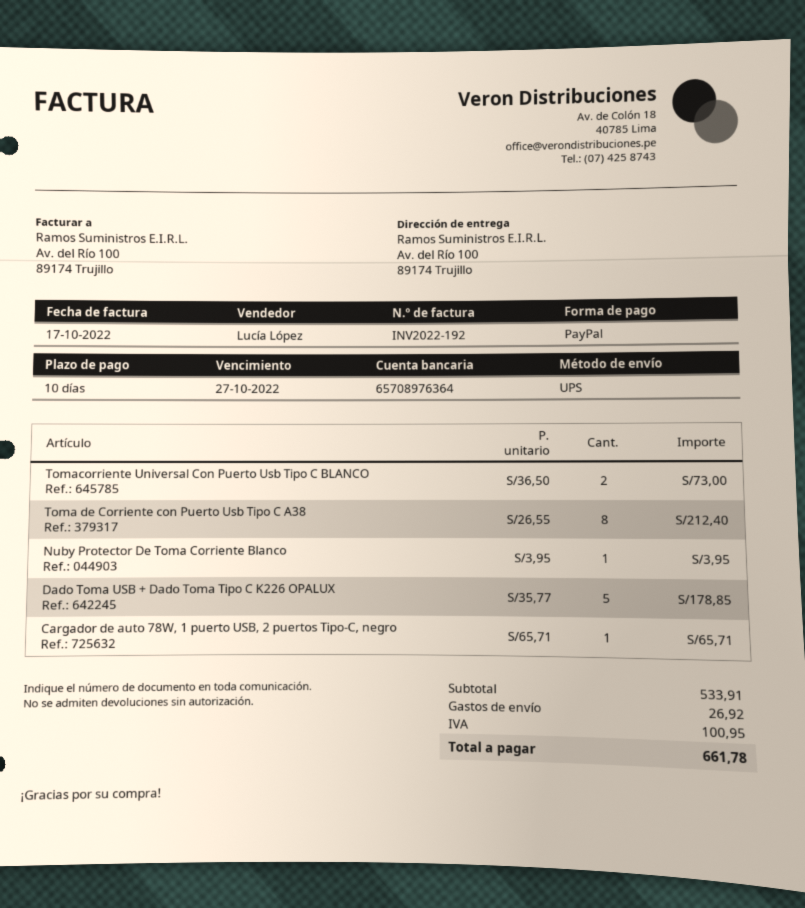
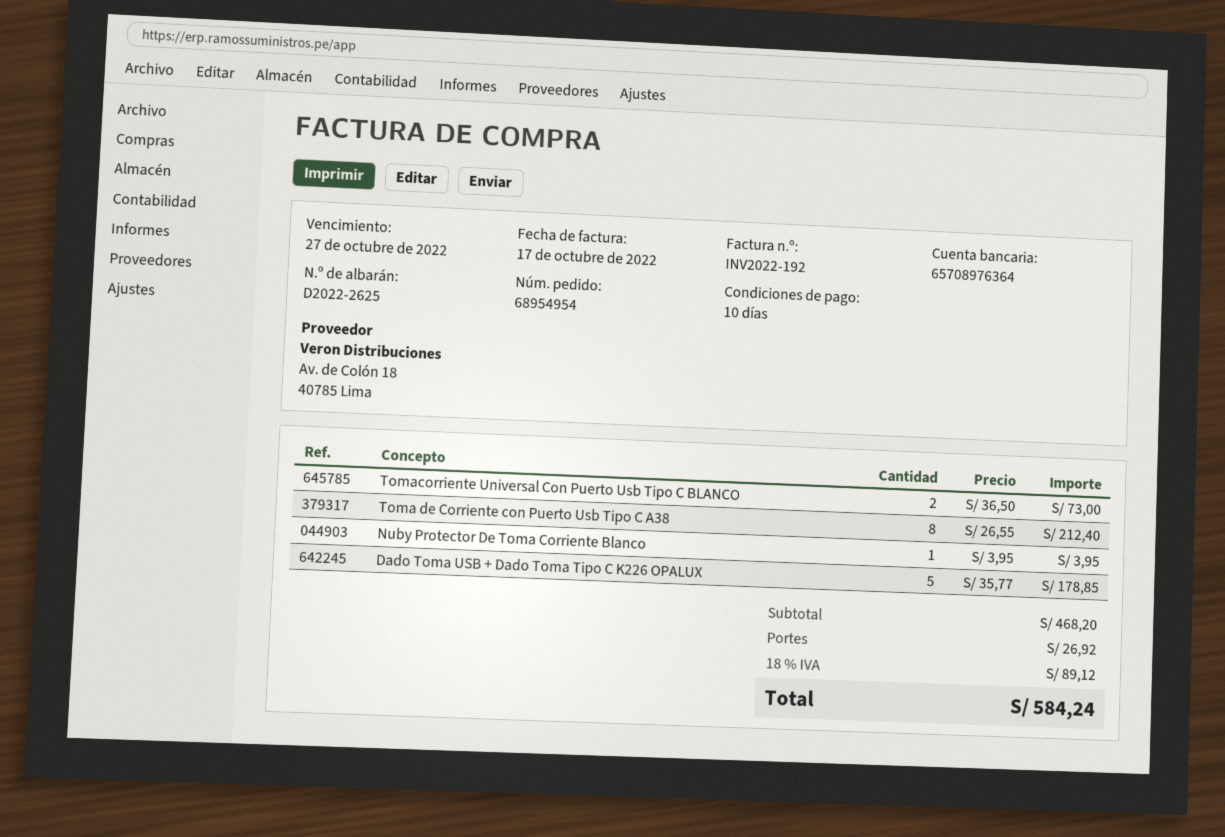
Cargador de auto 78W, 1 puerto USB, 2 puertos Tipo-C, negro: 1 x 65.71 = 65.71 -> none
subtotal: 533.91 -> 468.20
tax: 100.95 -> 89.12
total: 661.78 -> 584.24

